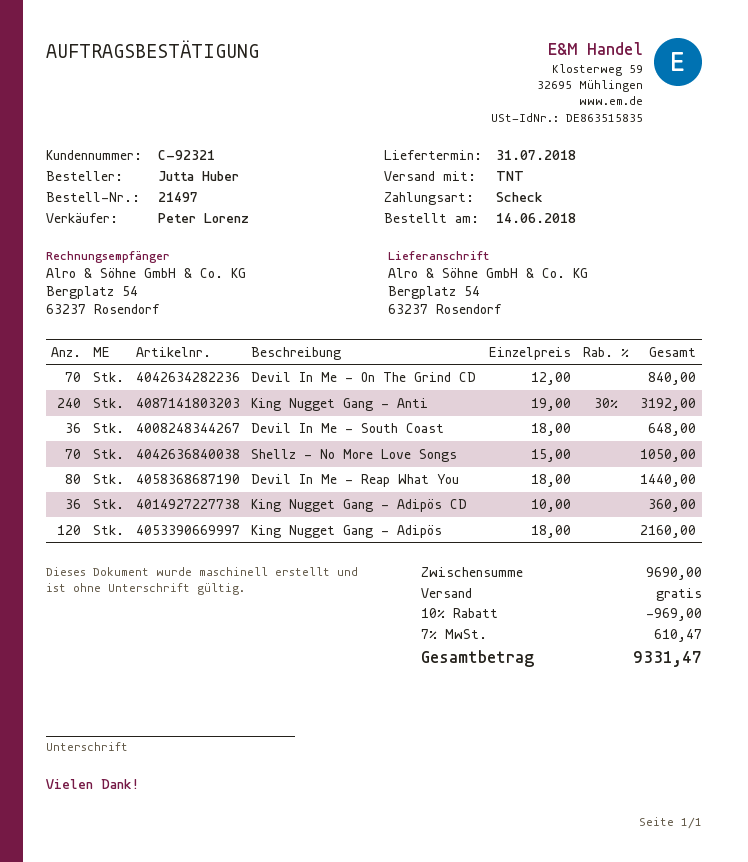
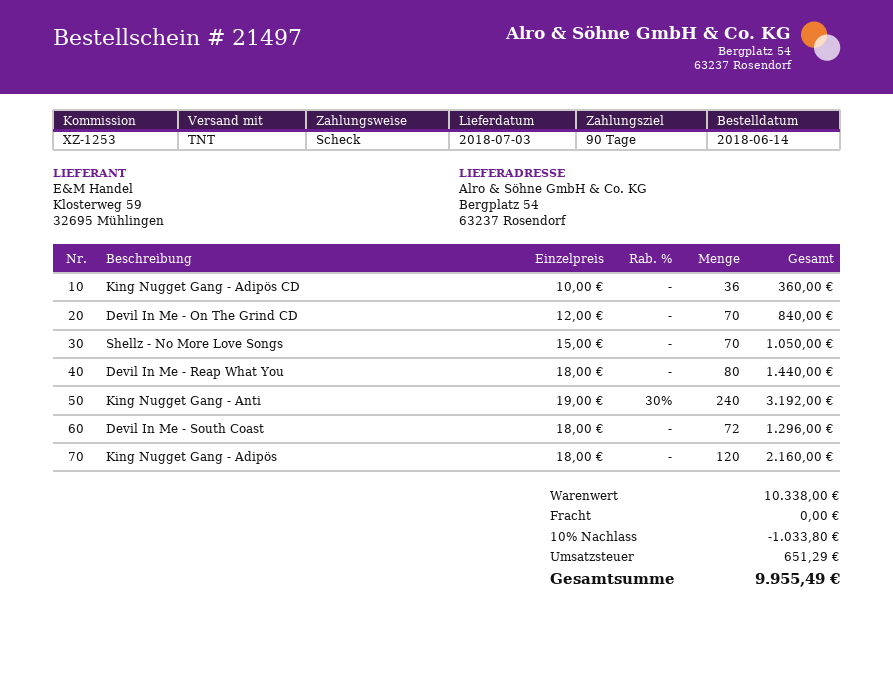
delivery date: 2018-07-31 -> 2018-07-03
Devil In Me - South Coast: 36 x 18.00 = 648.00 -> 72 x 18.00 = 1296.00
subtotal: 9690.00 -> 10338.00
discount: 10% = 969.00 -> 10% = 1033.80
tax: 610.47 -> 651.29
total: 9331.47 -> 9955.49

